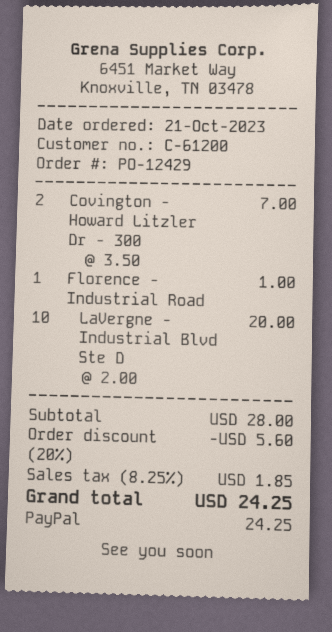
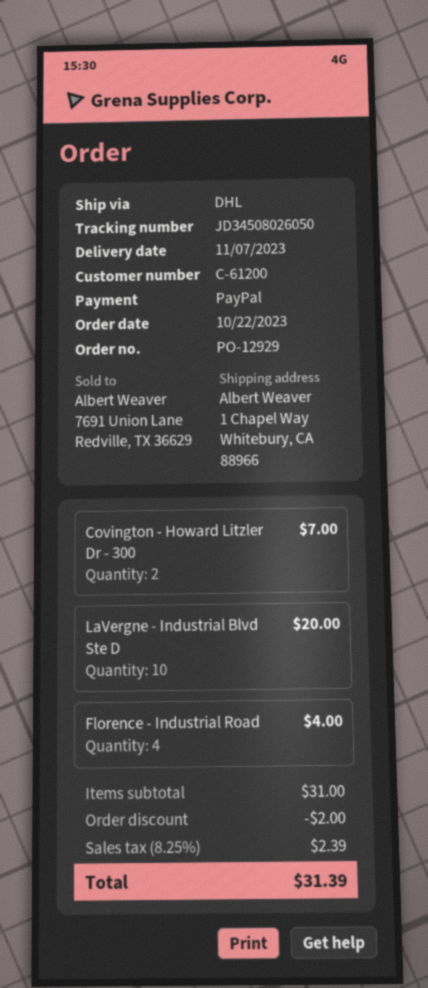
order number: PO-12429 -> PO-12929
order date: 2023-10-21 -> 2023-10-22
Florence - Industrial Road: 1 for 1.00 -> 4 for 4.00
subtotal: 28.00 -> 31.00
discount: 5.60 -> 2.00
tax: 8.25% = 1.85 -> 8.25% = 2.39
total: 24.25 -> 31.39

